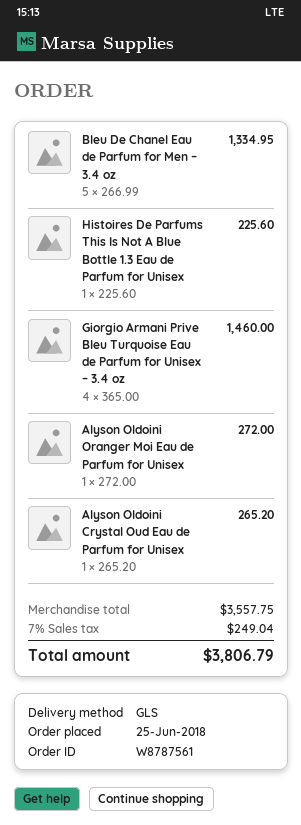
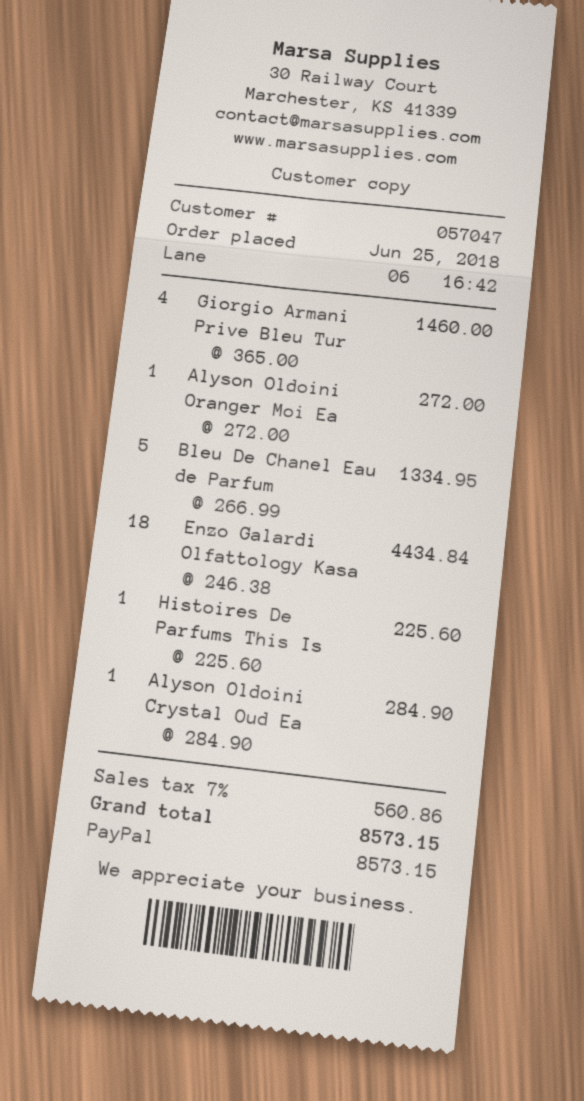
Alyson Oldoini Crystal Oud Eau de Parfum for Unisex: 1 x 265.20 = 265.20 -> 1 x 284.90 = 284.90
Enzo Galardi Olfattology Kasa: none -> 18 x 246.38 = 4434.84
tax: 7% = 249.04 -> 7% = 560.86
total: 3806.79 -> 8573.15

